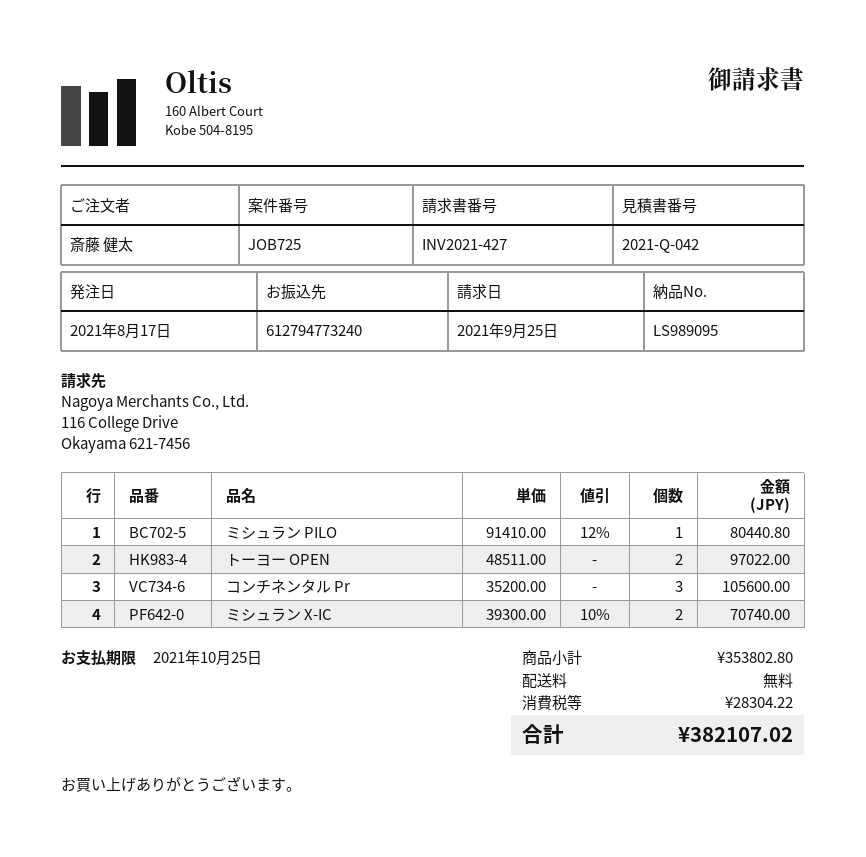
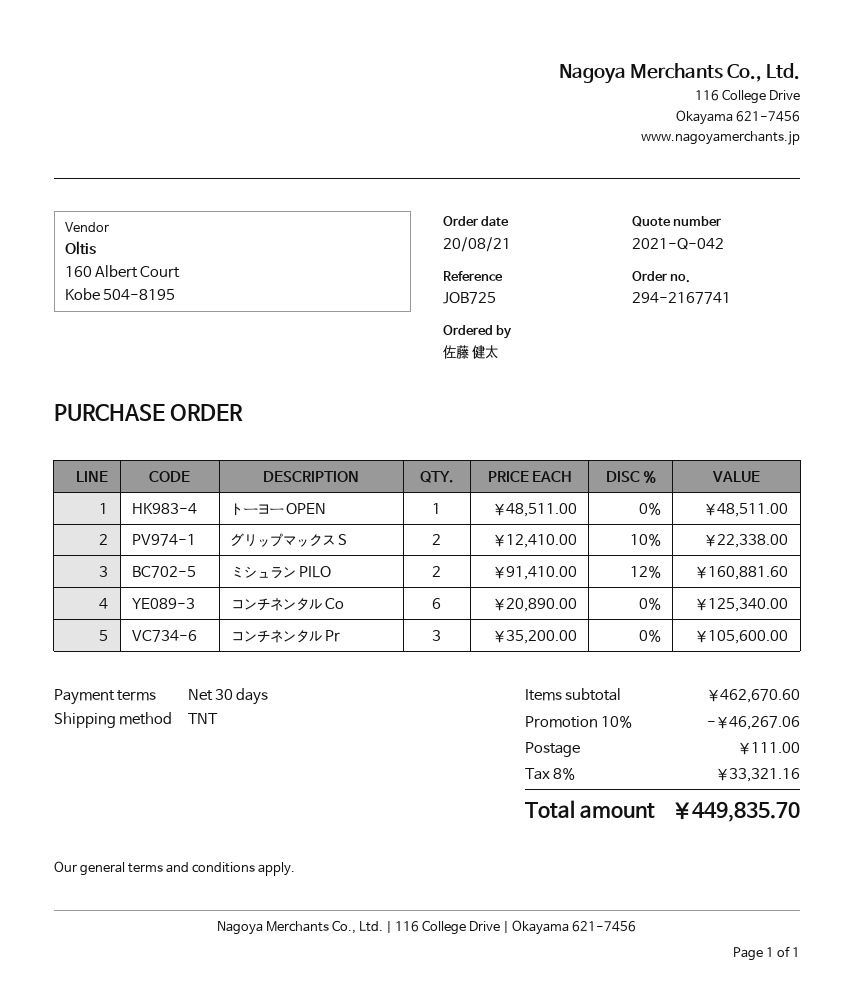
order date: 2021-08-17 -> 2021-08-20
ordered by: 斎藤 健太 -> 佐藤 健太
ミシュラン PILO: 1 x 91410.00 - 12% = 80440.80 -> 2 x 91410.00 - 12% = 160881.60
トーヨー OPEN: 2 x 48511.00 = 97022.00 -> 1 x 48511.00 = 48511.00
ミシュラン X-IC: 2 x 39300.00 - 10% = 70740.00 -> none
グリップマックス S: none -> 2 x 12410.00 - 10% = 22338.00
コンチネンタル Co: none -> 6 x 20890.00 = 125340.00
subtotal: 353802.80 -> 462670.60
discount: none -> 10% = 46267.06
shipping: 0.00 -> 111.00
tax: 28304.22 -> 33321.16
total: 382107.02 -> 449835.70

